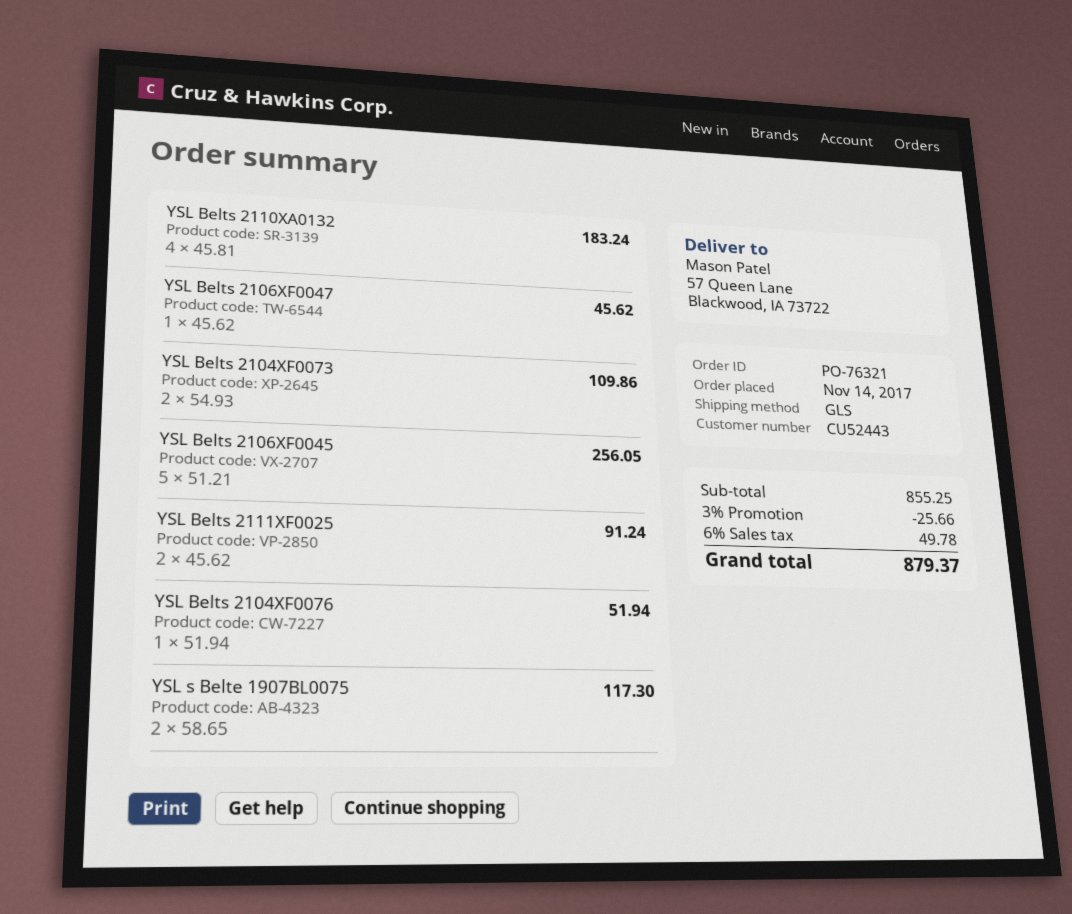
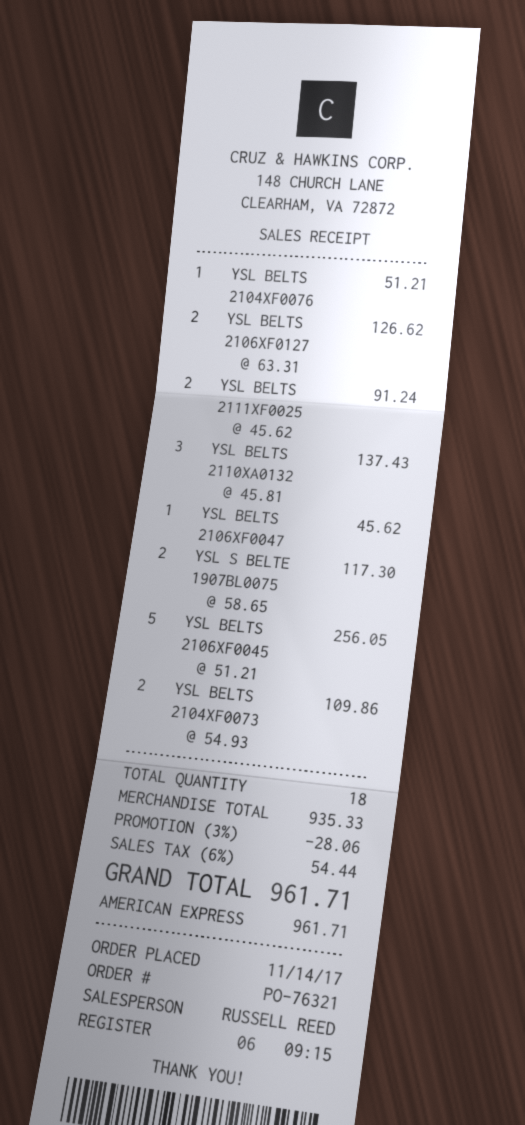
YSL Belts 2110XA0132: 4 x 45.81 = 183.24 -> 3 x 45.81 = 137.43
YSL Belts 2104XF0076: 1 x 51.94 = 51.94 -> 1 x 51.21 = 51.21
YSL BELTS 2106XF0127: none -> 2 x 63.31 = 126.62
subtotal: 855.25 -> 935.33
discount: 3% = 25.66 -> 3% = 28.06
tax: 6% = 49.78 -> 6% = 54.44
total: 879.37 -> 961.71

